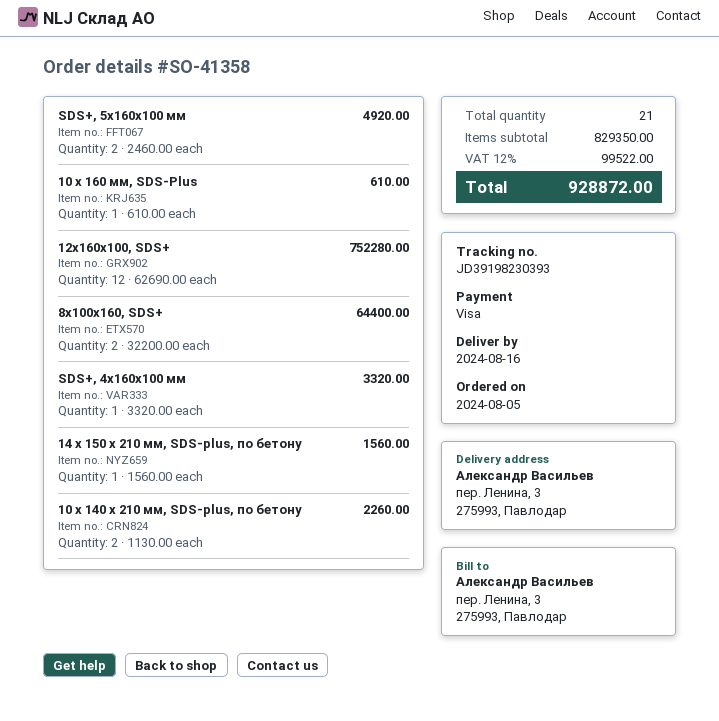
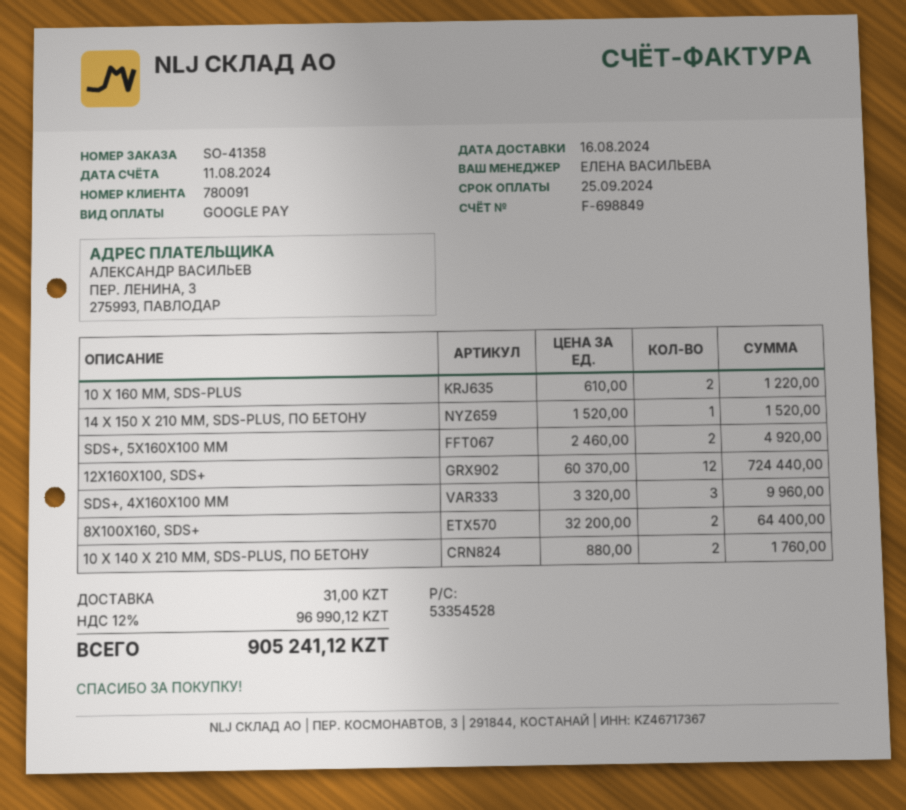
payment method: Visa -> Google Pay
10 х 160 мм, SDS-Plus: 1 x 610.00 = 610.00 -> 2 x 610.00 = 1220.00
12x160x100, SDS+: 12 x 62690.00 = 752280.00 -> 12 x 60370.00 = 724440.00
SDS+, 4x160x100 мм: 1 x 3320.00 = 3320.00 -> 3 x 3320.00 = 9960.00
14 x 150 x 210 мм, SDS-plus, по бетону: 1 x 1560.00 = 1560.00 -> 1 x 1520.00 = 1520.00
10 x 140 x 210 мм, SDS-plus, по бетону: 2 x 1130.00 = 2260.00 -> 2 x 880.00 = 1760.00
shipping: none -> 31.00
tax: 12% = 99522.00 -> 12% = 96990.12
total: 928872.00 -> 905241.12

